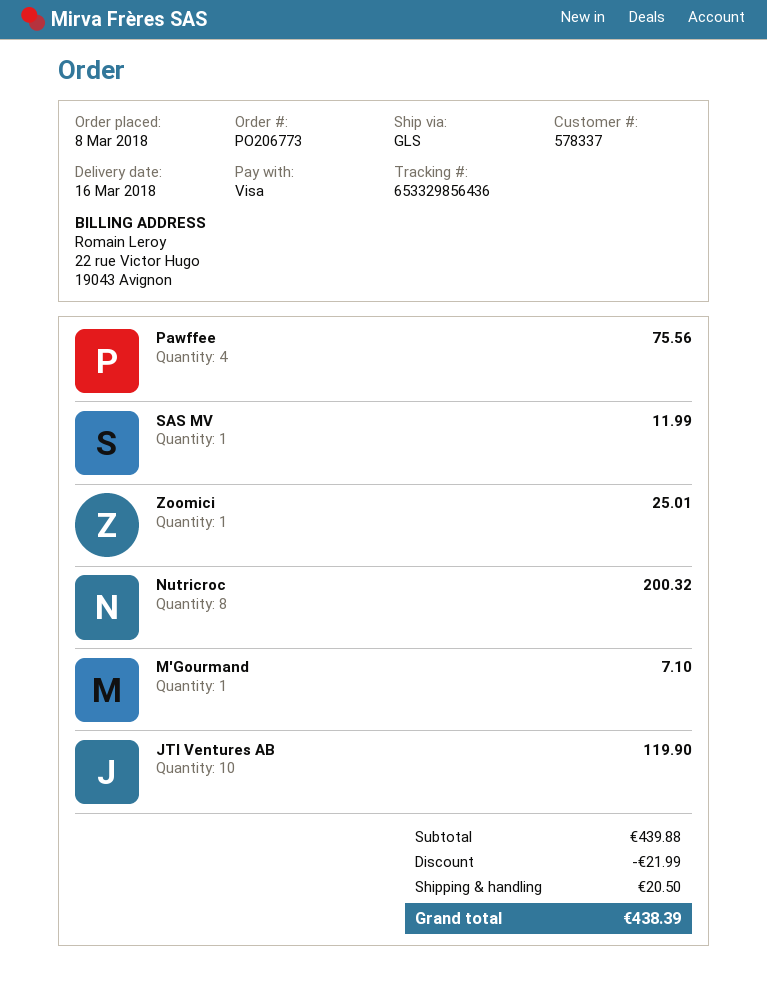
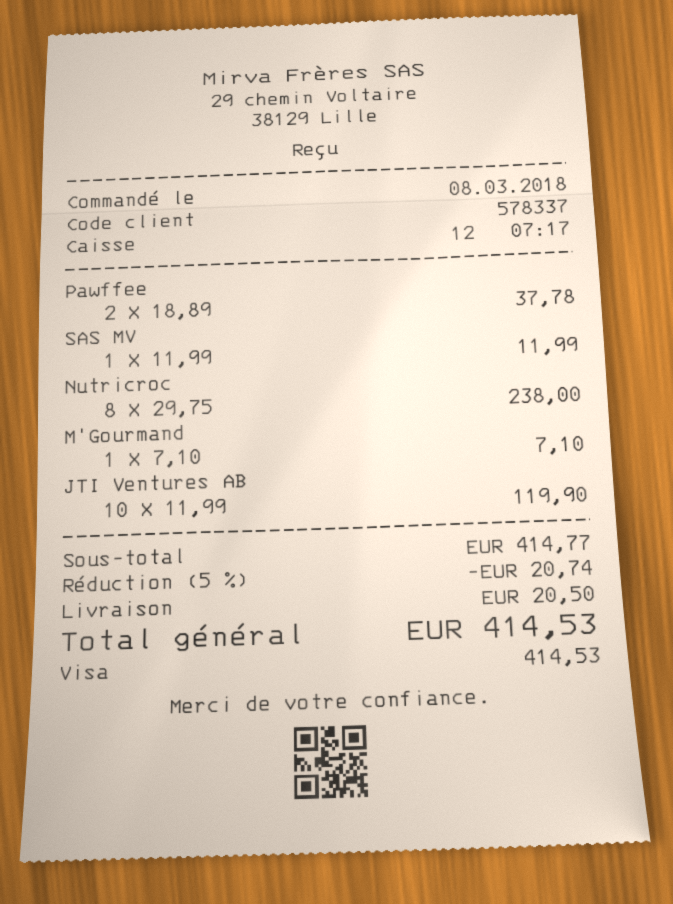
Pawffee: 4 for 75.56 -> 2 for 37.78
Zoomici: 1 for 25.01 -> none
Nutricroc: 8 for 200.32 -> 8 for 238.00
subtotal: 439.88 -> 414.77
discount: 21.99 -> 20.74
total: 438.39 -> 414.53

